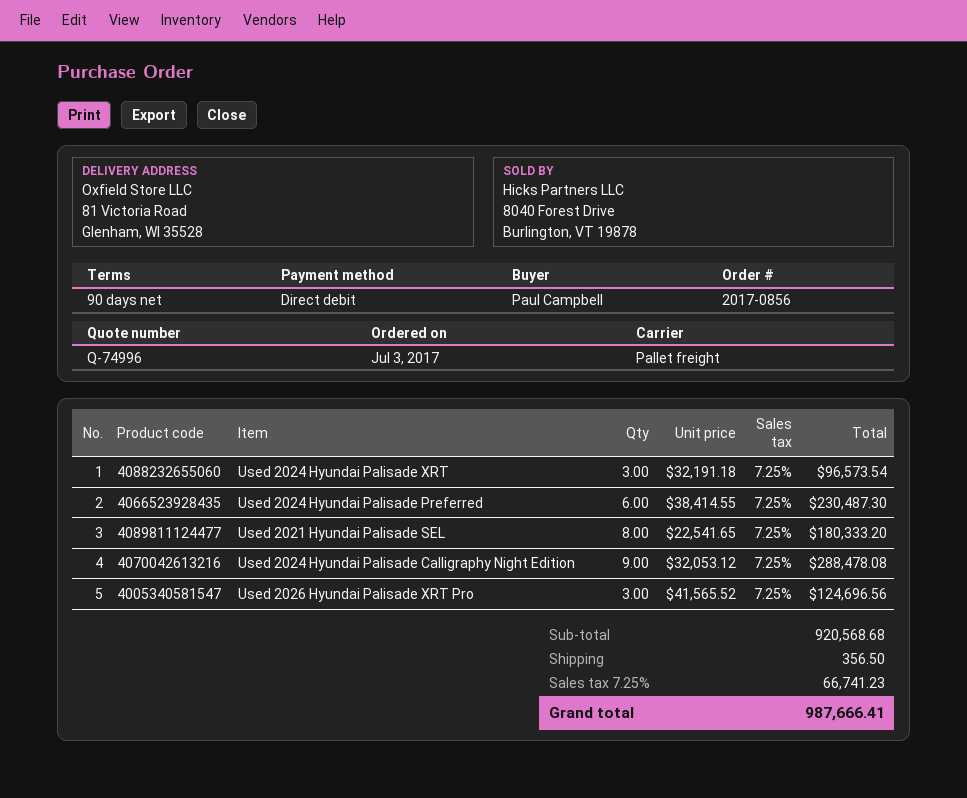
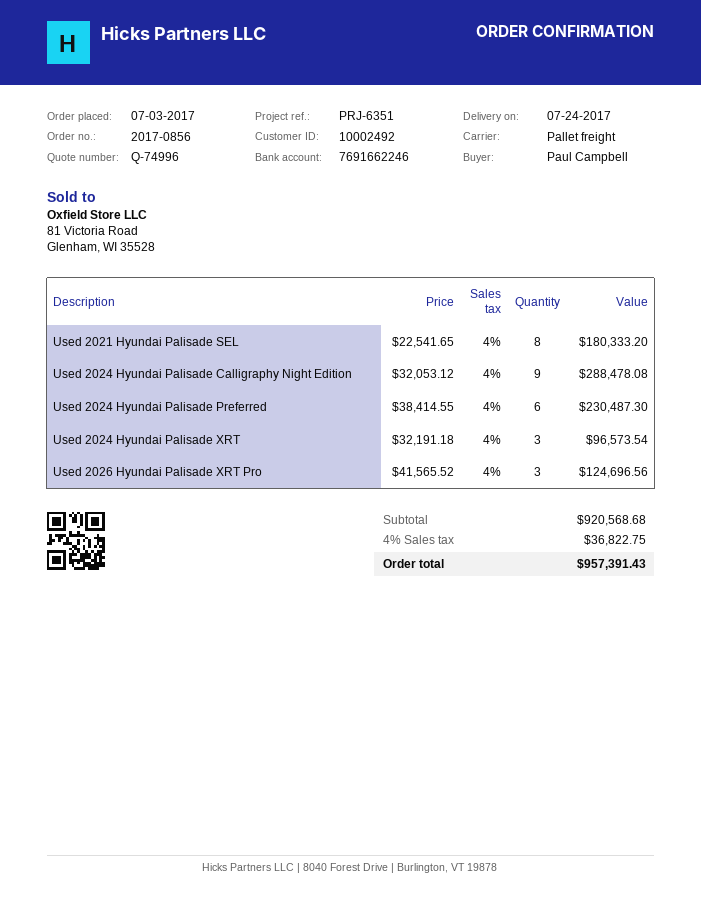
shipping: 356.50 -> none
tax: 7.25% = 66741.23 -> 4% = 36822.75
total: 987666.41 -> 957391.43

